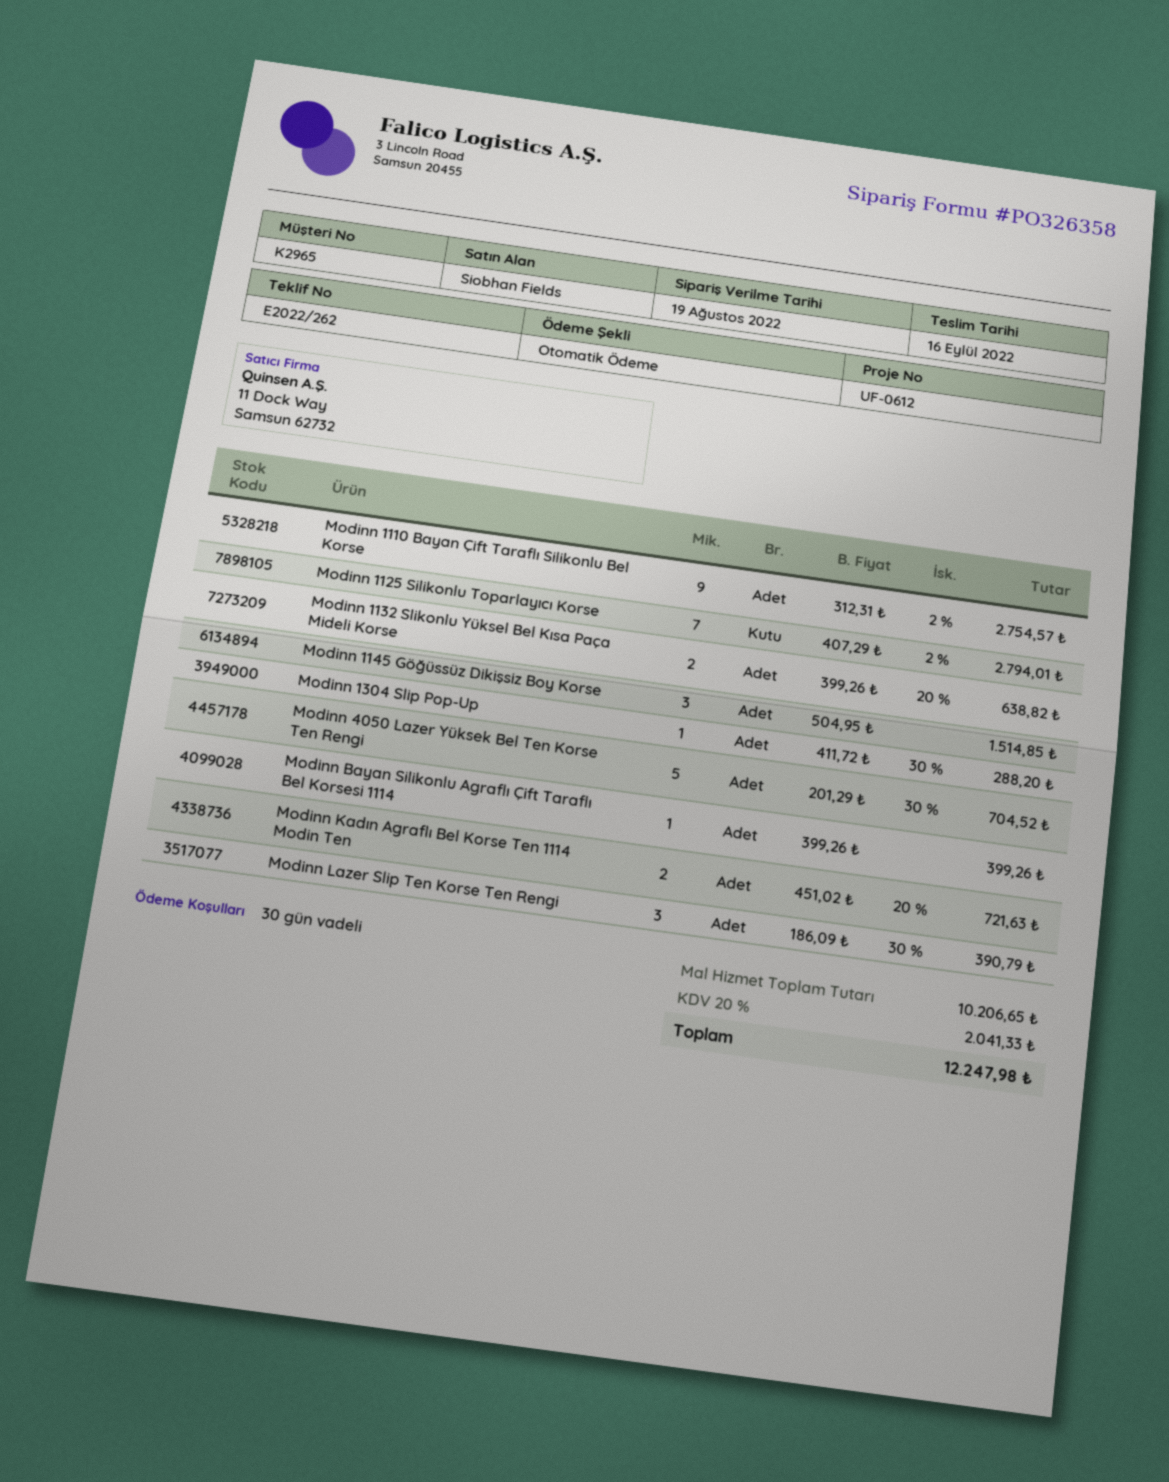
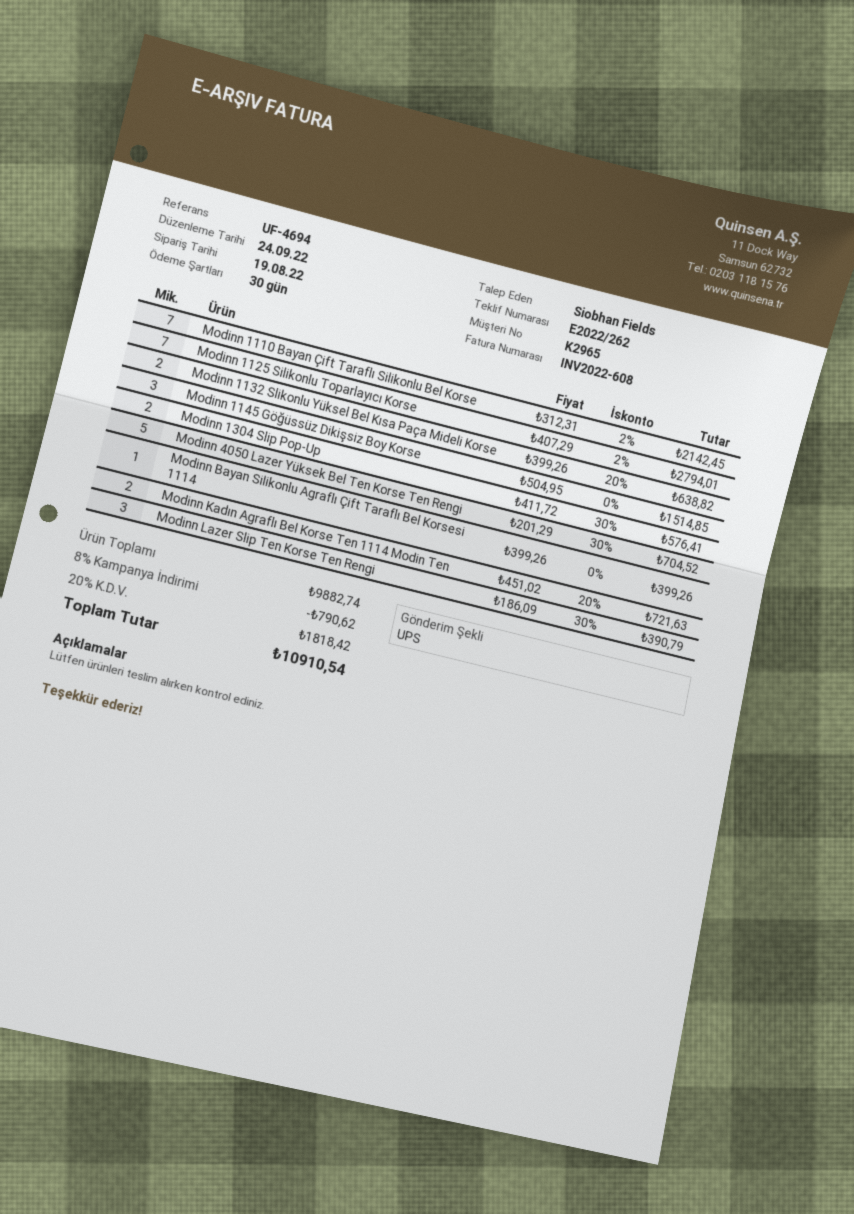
reference: UF-0612 -> UF-4694
Modinn 1110 Bayan Çift Taraflı Silikonlu Bel Korse: 9 x 312.31 - 2% = 2754.57 -> 7 x 312.31 - 2% = 2142.45
Modinn 1304 Slip Pop-Up: 1 x 411.72 - 30% = 288.20 -> 2 x 411.72 - 30% = 576.41
subtotal: 10206.65 -> 9882.74
discount: none -> 8% = 790.62
tax: 20% = 2041.33 -> 20% = 1818.42
total: 12247.98 -> 10910.54

